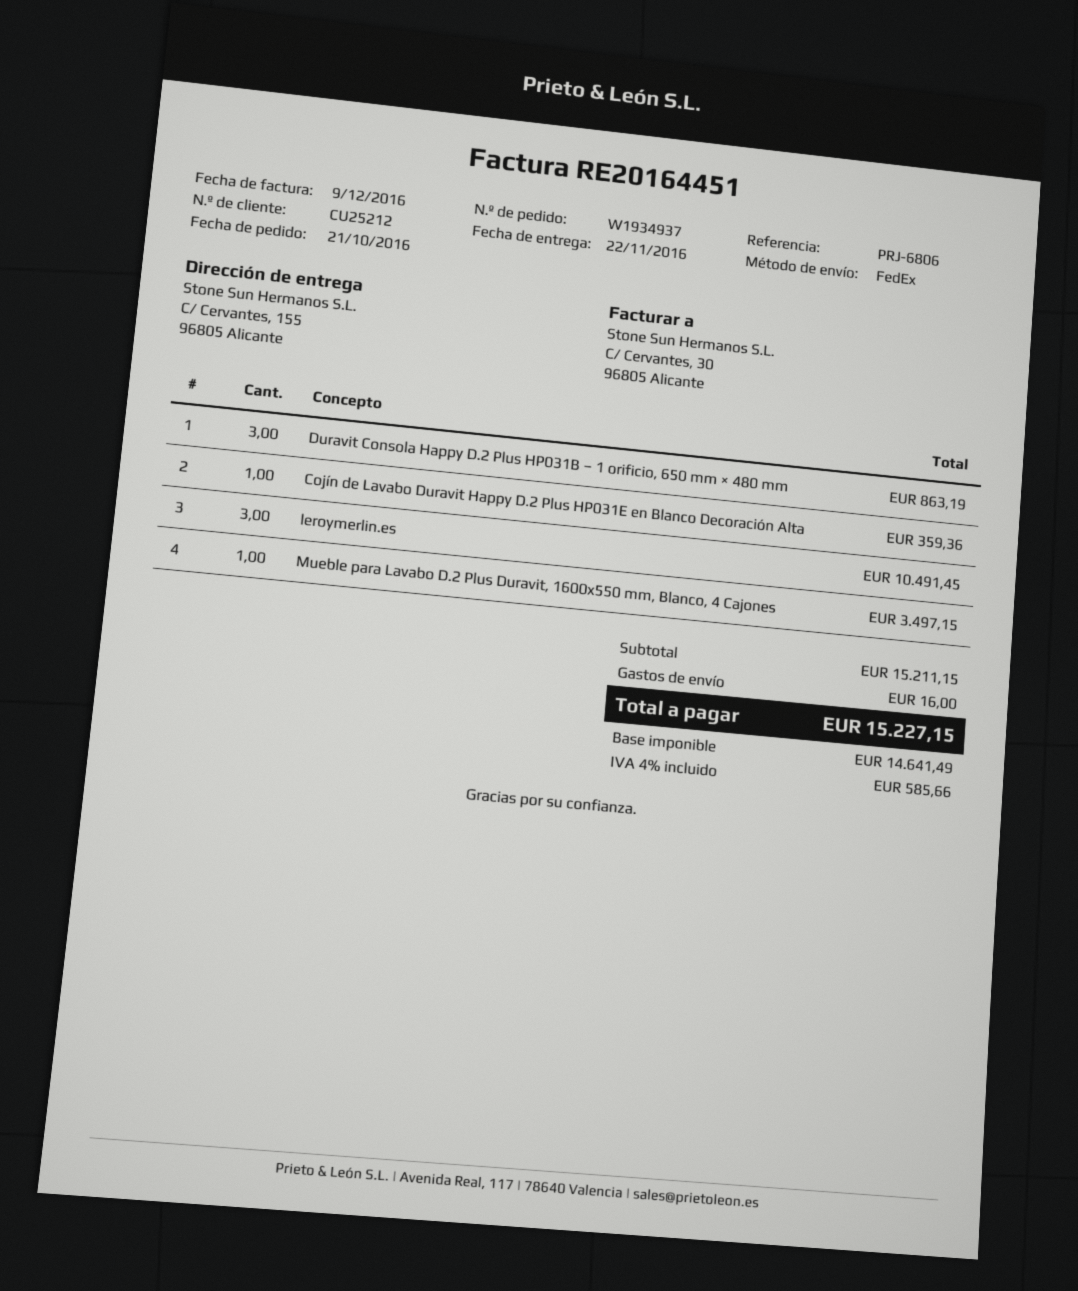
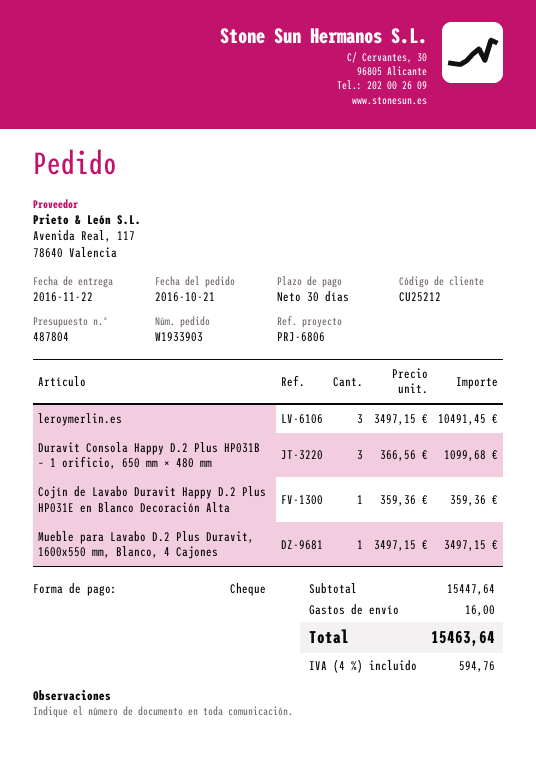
order number: W1934937 -> W1933903
Duravit Consola Happy D.2 Plus HP031B – 1 orificio, 650 mm × 480 mm: 3 for 863.19 -> 3 for 1099.68
subtotal: 15211.15 -> 15447.64
tax: 4% = 585.66 -> 4% = 594.76
total: 15227.15 -> 15463.64

